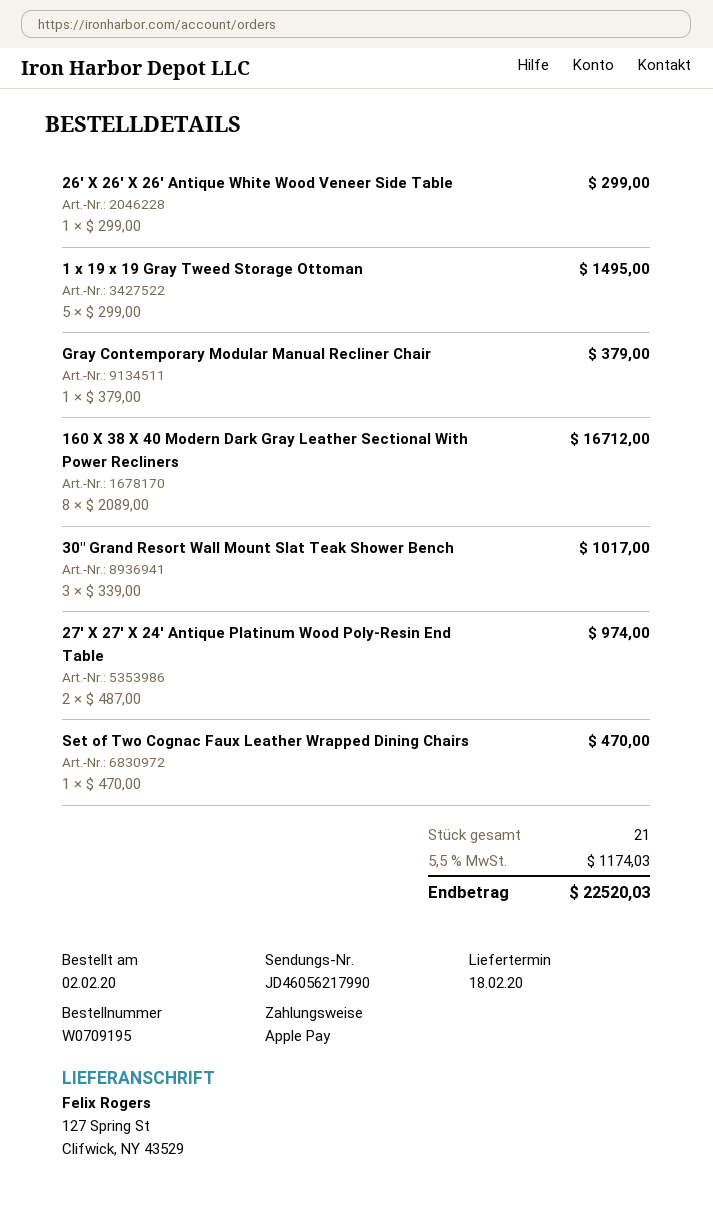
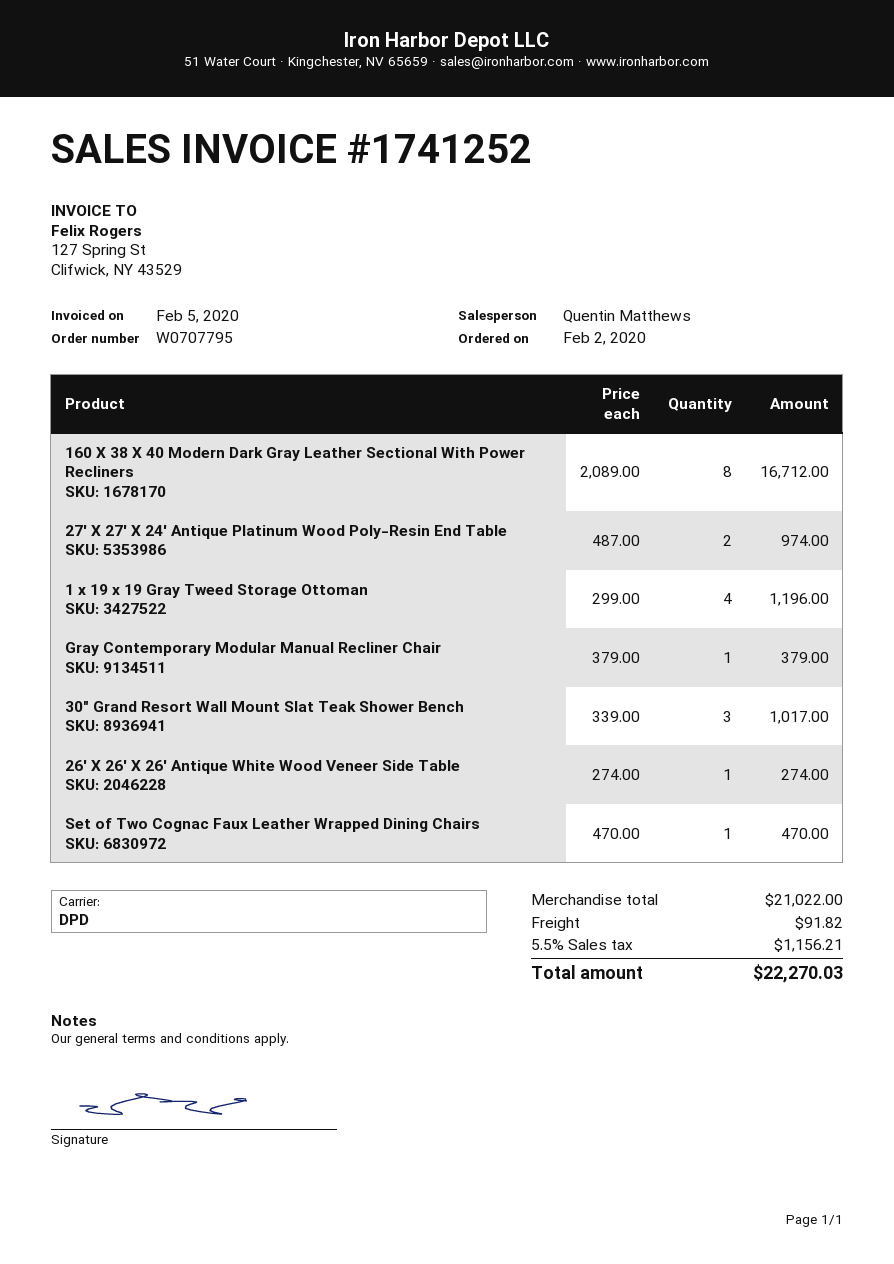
order number: W0709195 -> W0707795
26' X 26' X 26' Antique White Wood Veneer Side Table: 1 x 299.00 = 299.00 -> 1 x 274.00 = 274.00
1 x 19 x 19 Gray Tweed Storage Ottoman: 5 x 299.00 = 1495.00 -> 4 x 299.00 = 1196.00
shipping: none -> 91.82
tax: 5.5% = 1174.03 -> 5.5% = 1156.21
total: 22520.03 -> 22270.03

